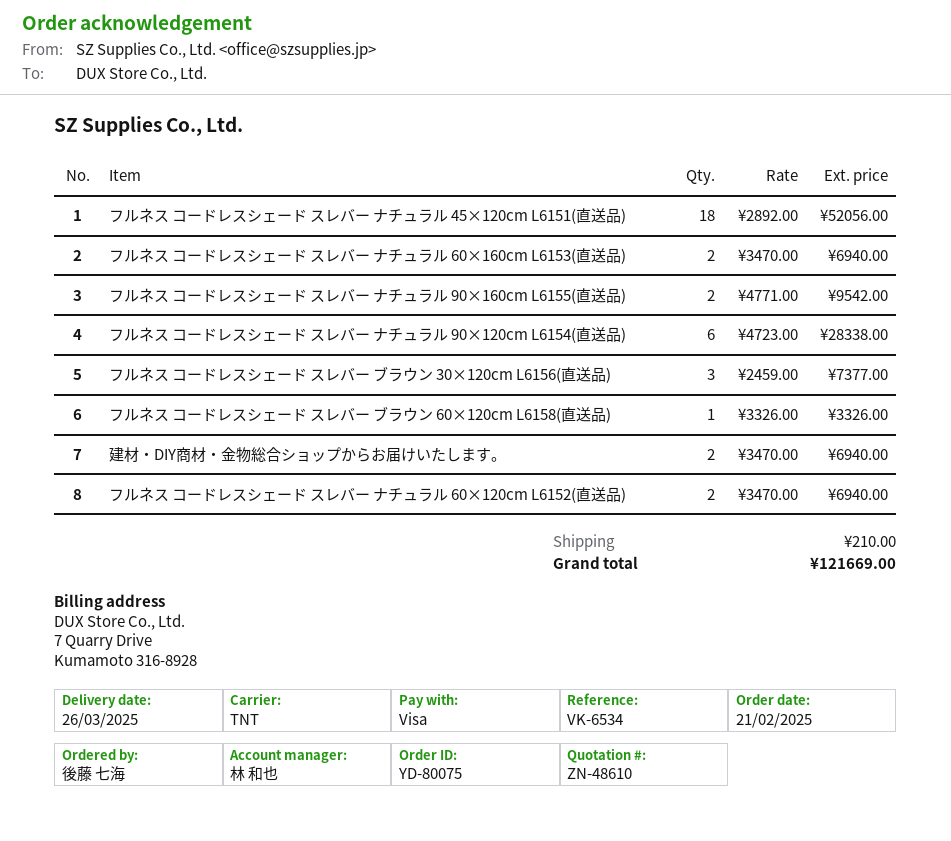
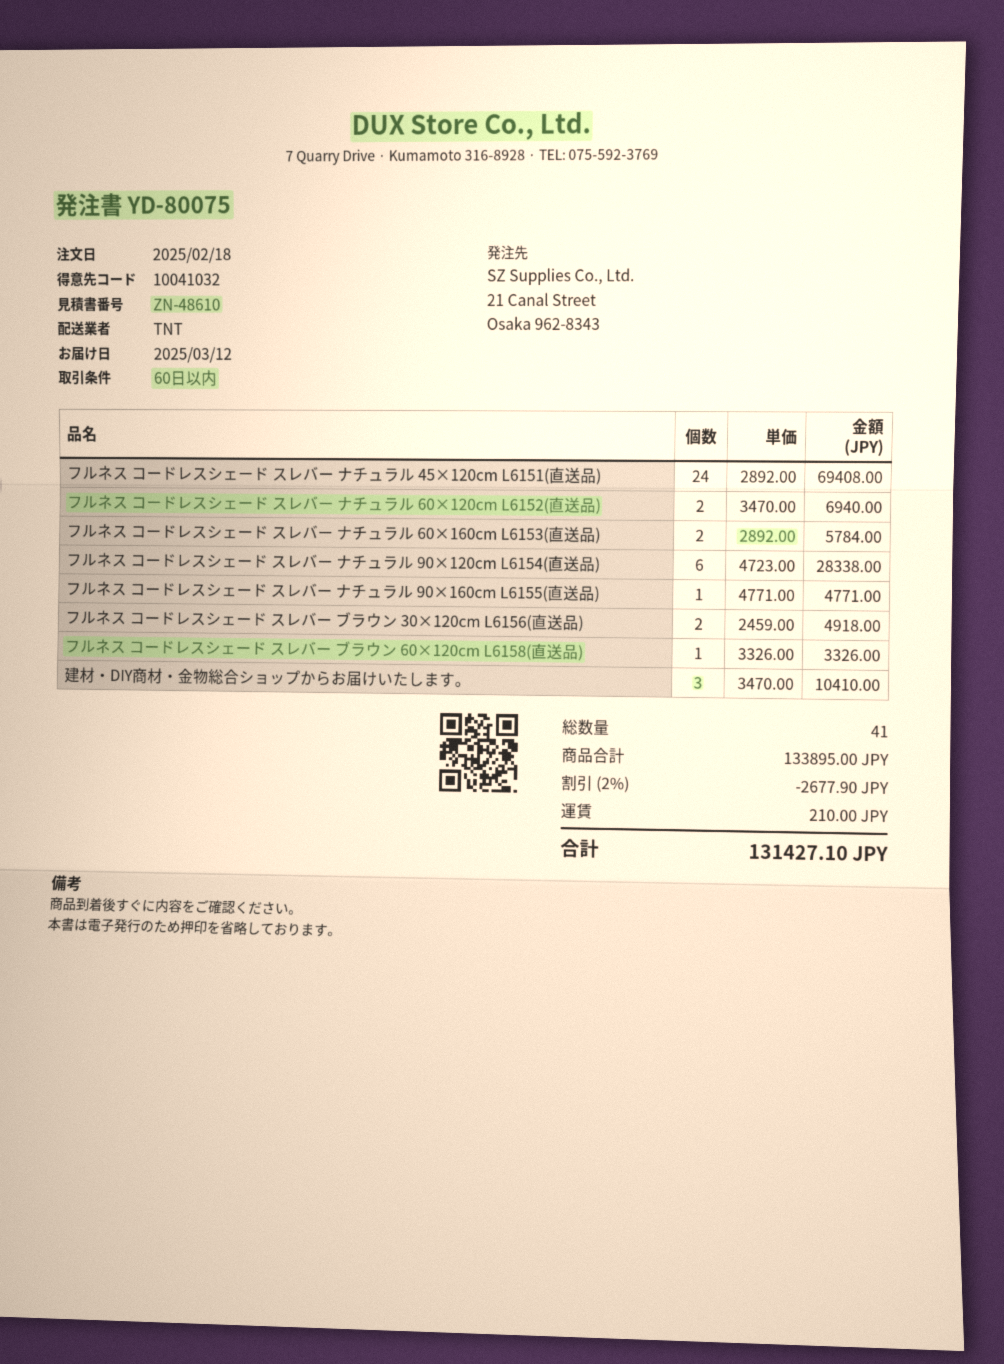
order date: 2025-02-21 -> 2025-02-18
delivery date: 2025-03-26 -> 2025-03-12
フルネス コードレスシェード スレバー ナチュラル 45×120cm L6151(直送品): 18 x 2892.00 = 52056.00 -> 24 x 2892.00 = 69408.00
フルネス コードレスシェード スレバー ナチュラル 60×160cm L6153(直送品): 2 x 3470.00 = 6940.00 -> 2 x 2892.00 = 5784.00
フルネス コードレスシェード スレバー ナチュラル 90×160cm L6155(直送品): 2 x 4771.00 = 9542.00 -> 1 x 4771.00 = 4771.00
フルネス コードレスシェード スレバー ブラウン 30×120cm L6156(直送品): 3 x 2459.00 = 7377.00 -> 2 x 2459.00 = 4918.00
建材・DIY商材・金物総合ショップからお届けいたします。: 2 x 3470.00 = 6940.00 -> 3 x 3470.00 = 10410.00
discount: none -> 2% = 2677.90
total: 121669.00 -> 131427.10

